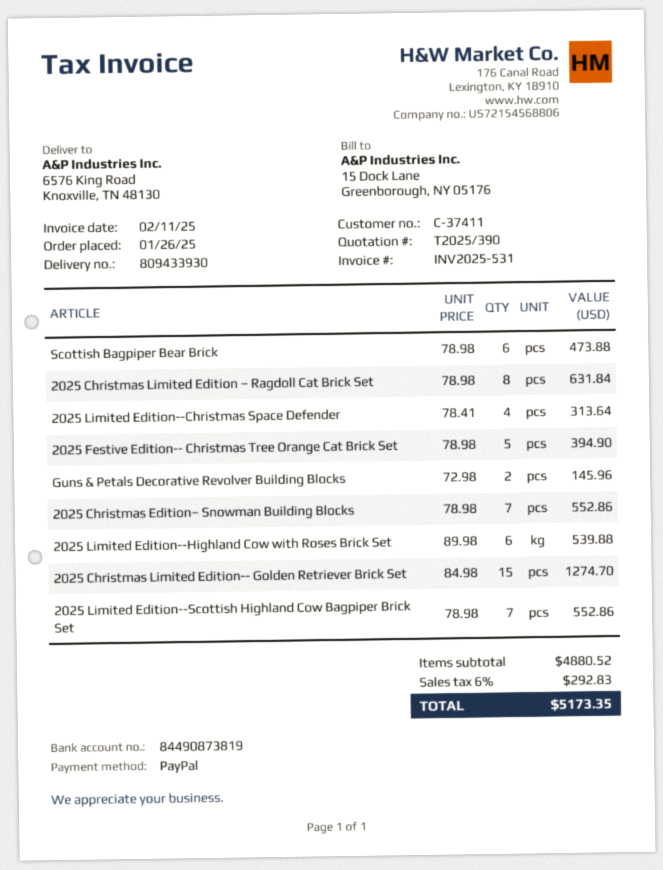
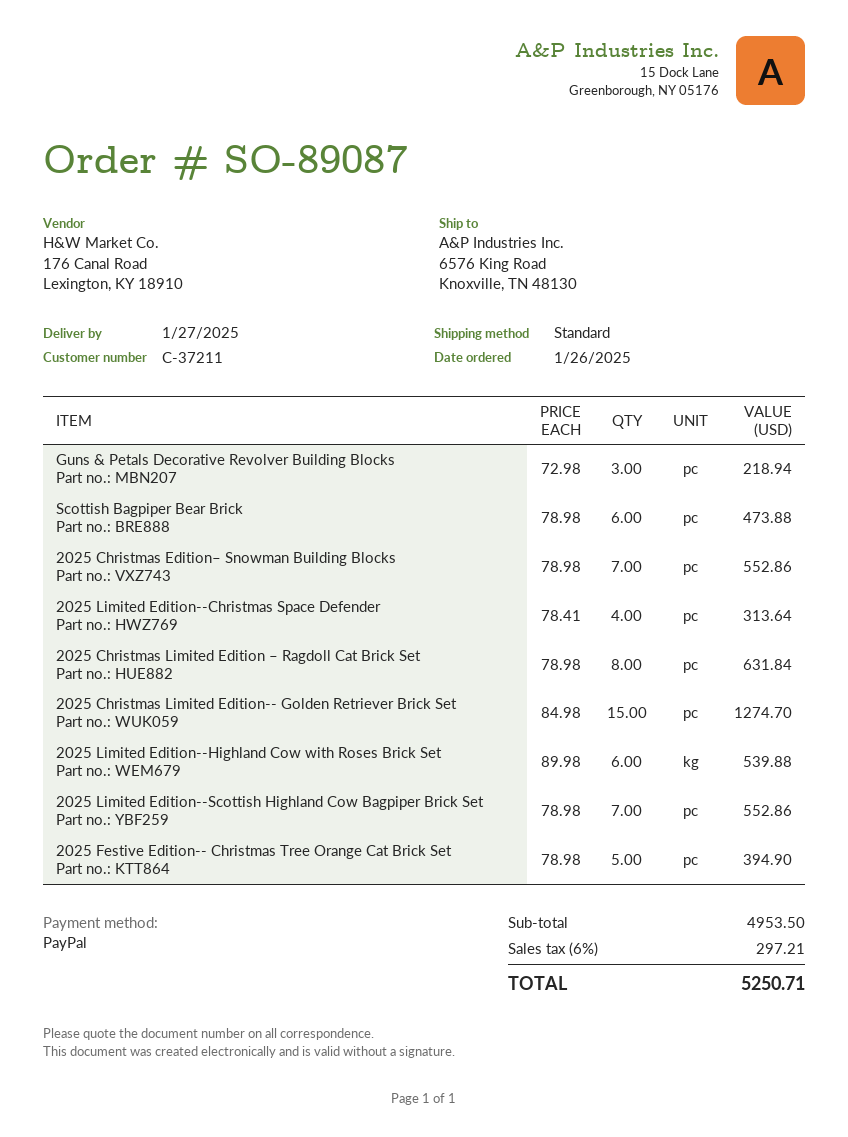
customer number: C-37411 -> C-37211
Guns & Petals Decorative Revolver Building Blocks: 2 x 72.98 = 145.96 -> 3 x 72.98 = 218.94
subtotal: 4880.52 -> 4953.50
tax: 6% = 292.83 -> 6% = 297.21
total: 5173.35 -> 5250.71

